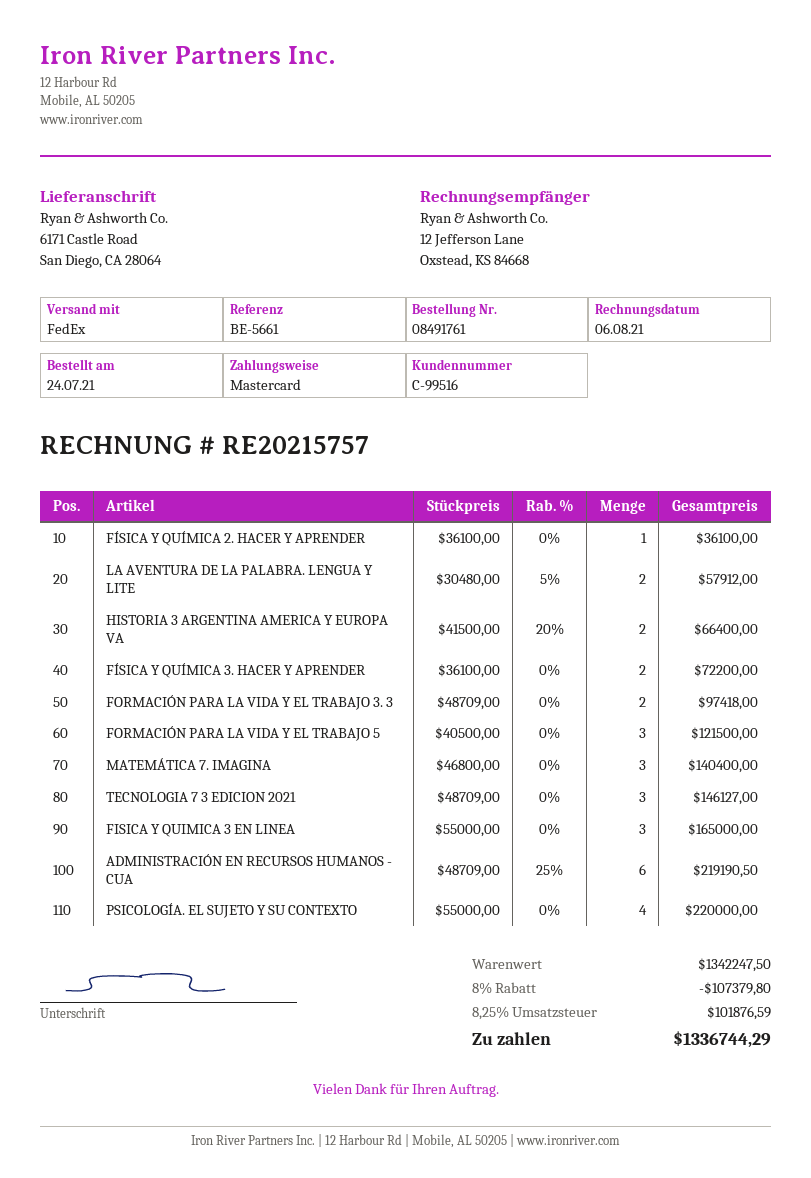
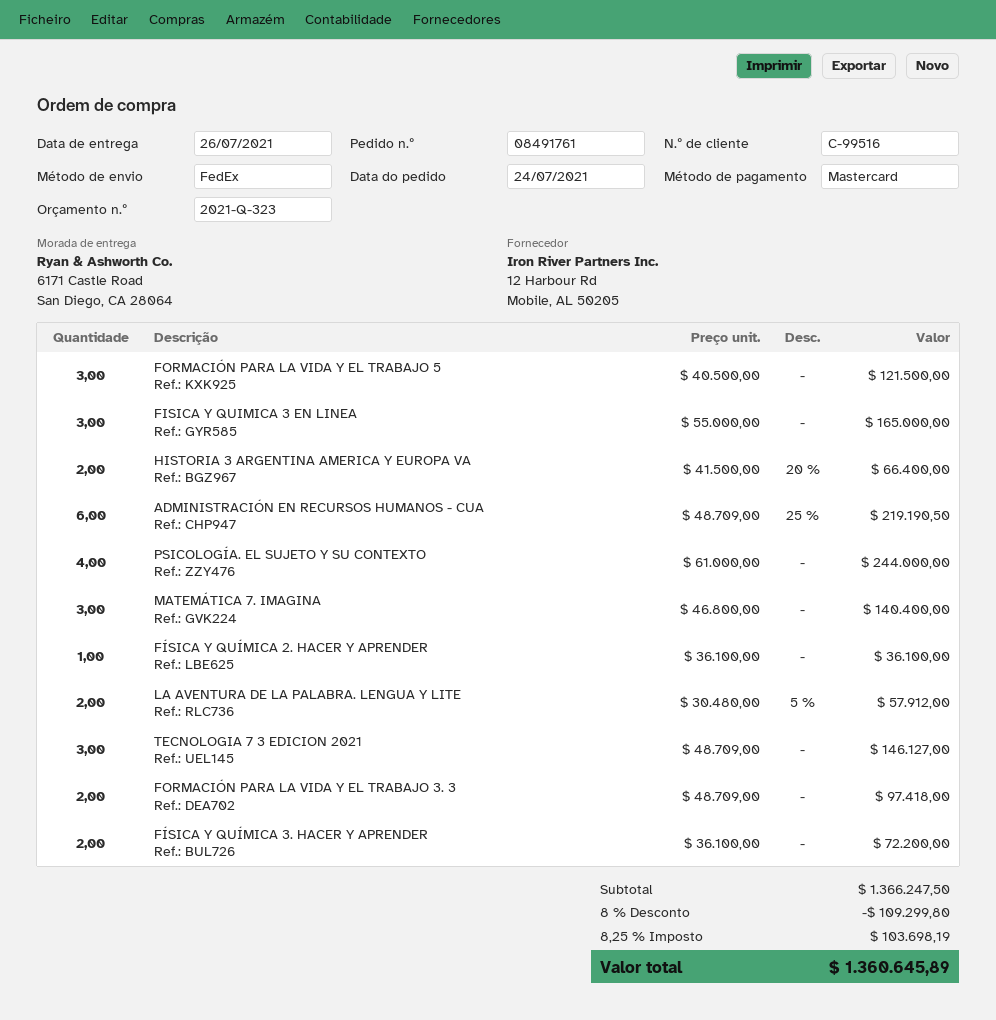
PSICOLOGÍA. EL SUJETO Y SU CONTEXTO: 4 x 55000.00 = 220000.00 -> 4 x 61000.00 = 244000.00
subtotal: 1342247.50 -> 1366247.50
discount: 8% = 107379.80 -> 8% = 109299.80
tax: 8.25% = 101876.59 -> 8.25% = 103698.19
total: 1336744.29 -> 1360645.89

